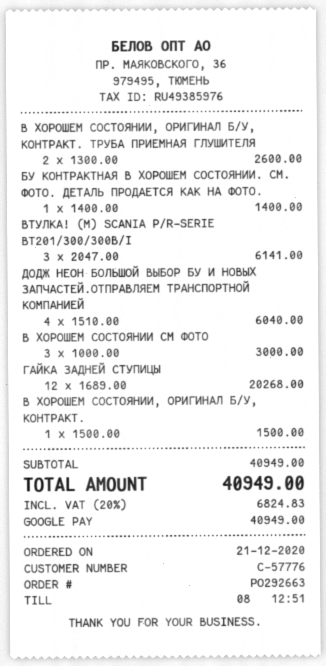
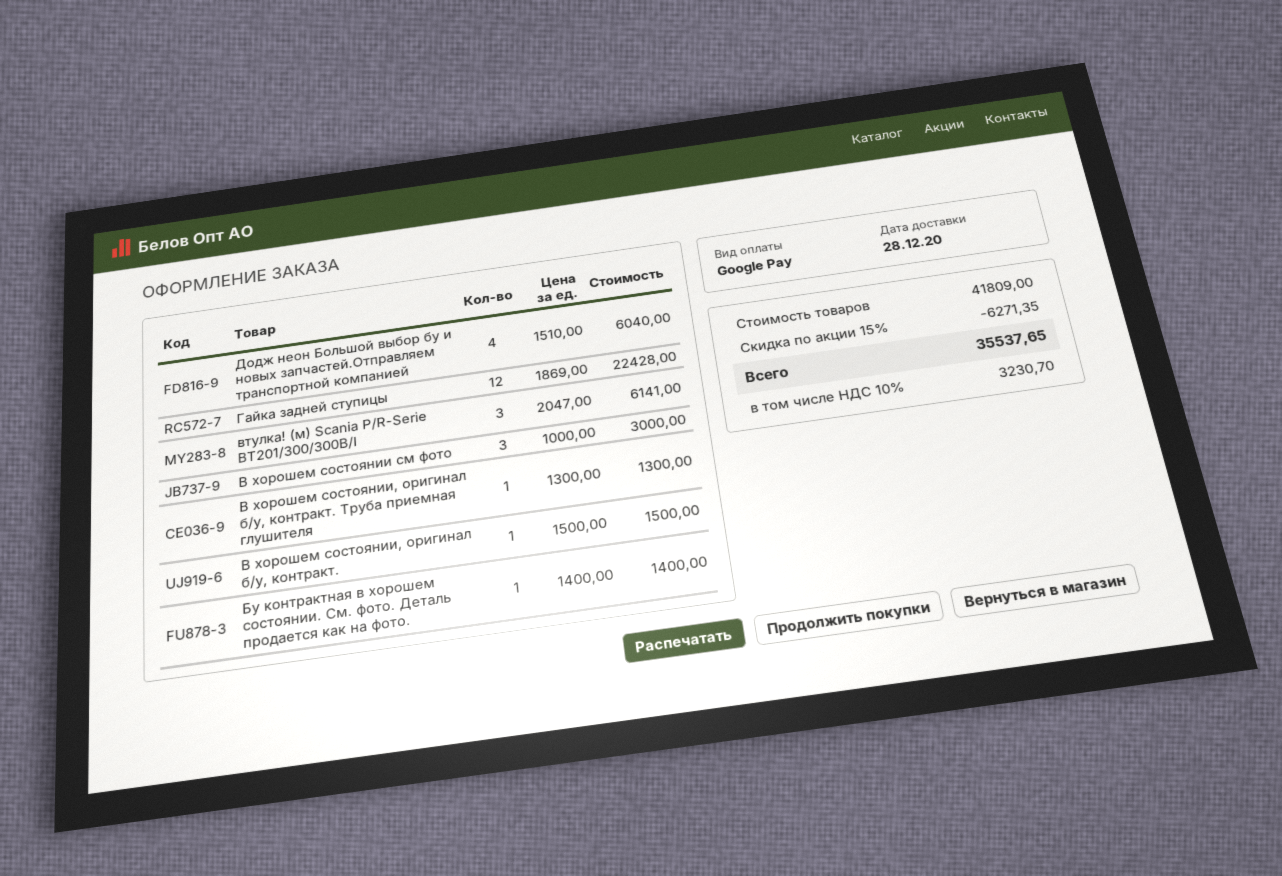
В ХОРОШЕМ СОСТОЯНИИ, ОРИГИНАЛ Б/У, КОНТРАКТ. ТРУБА ПРИЕМНАЯ ГЛУШИТЕЛЯ: 2 x 1300.00 = 2600.00 -> 1 x 1300.00 = 1300.00
ГАЙКА ЗАДНЕЙ СТУПИЦЫ: 12 x 1689.00 = 20268.00 -> 12 x 1869.00 = 22428.00
subtotal: 40949.00 -> 41809.00
discount: none -> 15% = 6271.35
tax: 20% = 6824.83 -> 10% = 3230.70
total: 40949.00 -> 35537.65

